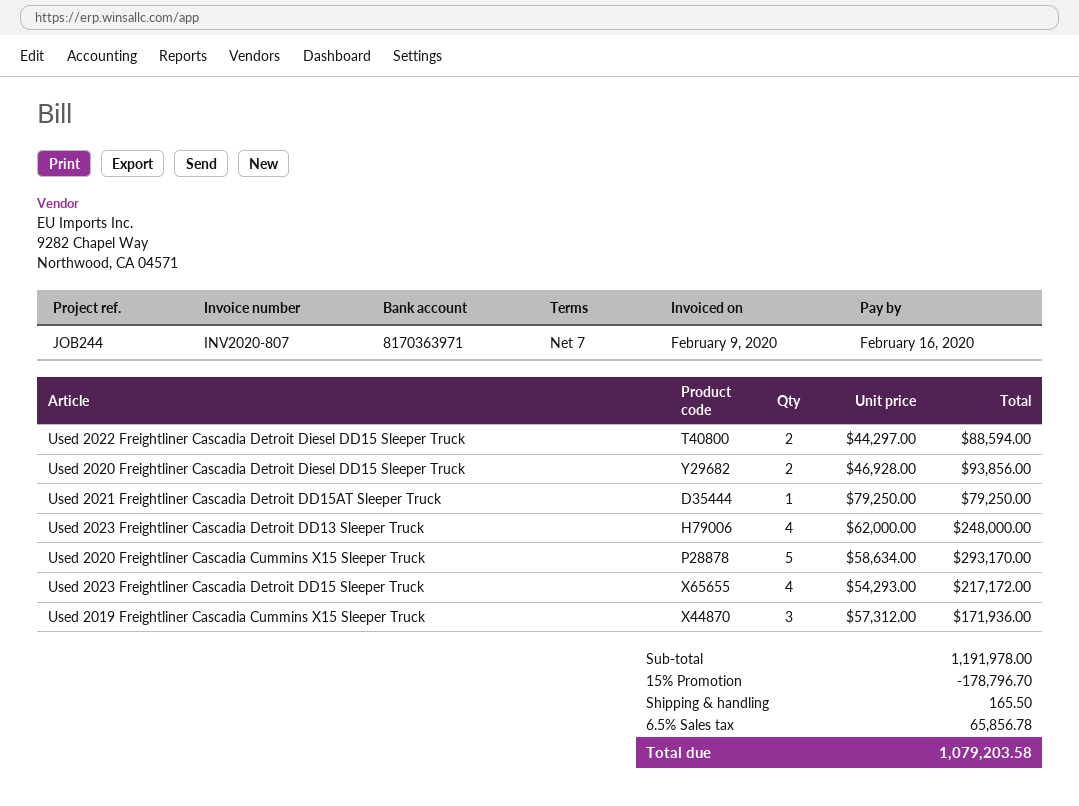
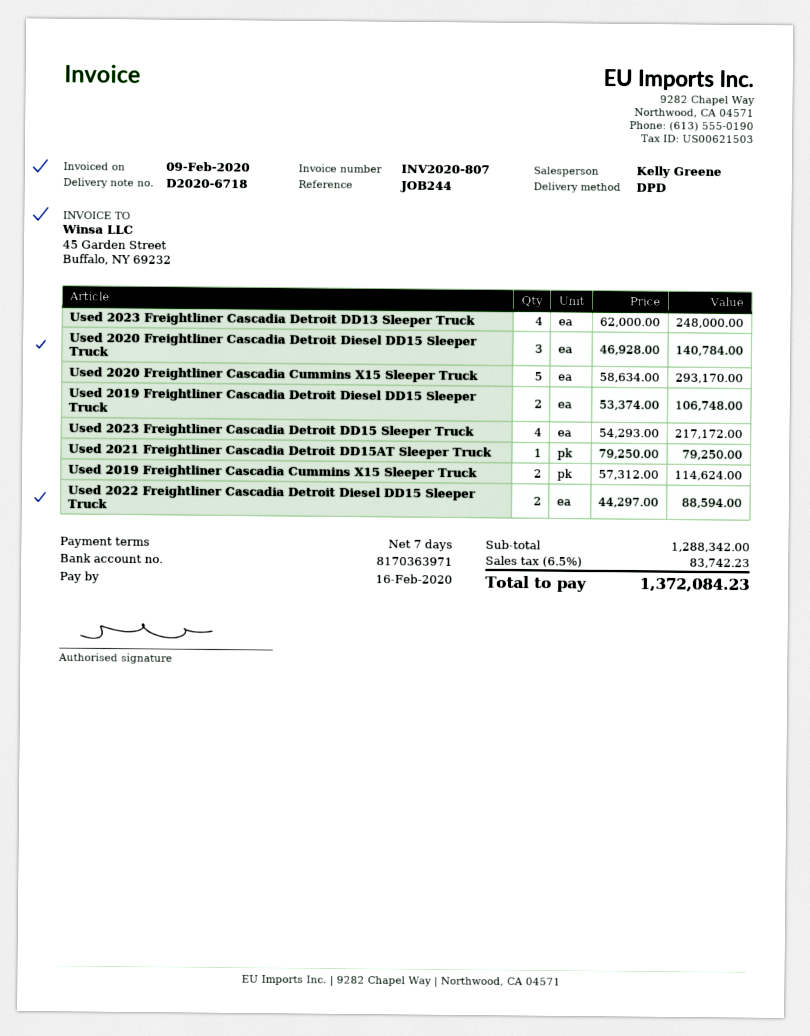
Used 2020 Freightliner Cascadia Detroit Diesel DD15 Sleeper Truck: 2 x 46928.00 = 93856.00 -> 3 x 46928.00 = 140784.00
Used 2019 Freightliner Cascadia Cummins X15 Sleeper Truck: 3 x 57312.00 = 171936.00 -> 2 x 57312.00 = 114624.00
Used 2019 Freightliner Cascadia Detroit Diesel DD15 Sleeper Truck: none -> 2 x 53374.00 = 106748.00
subtotal: 1191978.00 -> 1288342.00
discount: 15% = 178796.70 -> none
shipping: 165.50 -> none
tax: 6.5% = 65856.78 -> 6.5% = 83742.23
total: 1079203.58 -> 1372084.23

